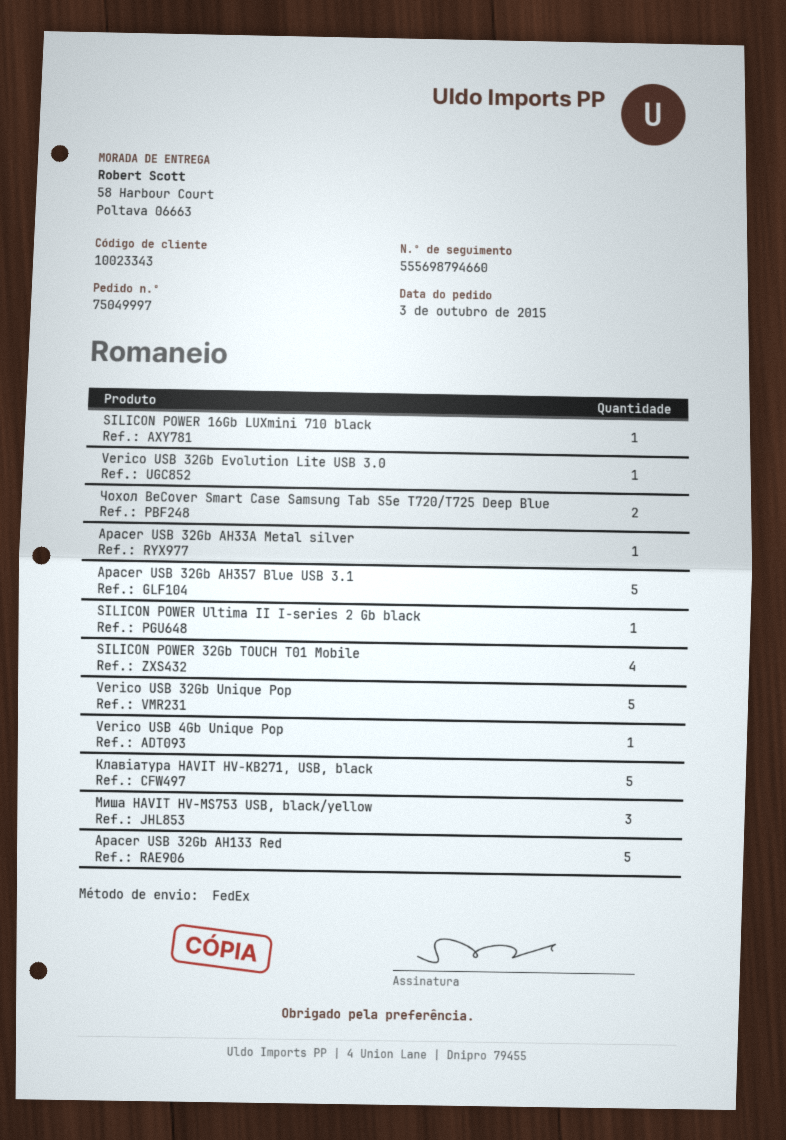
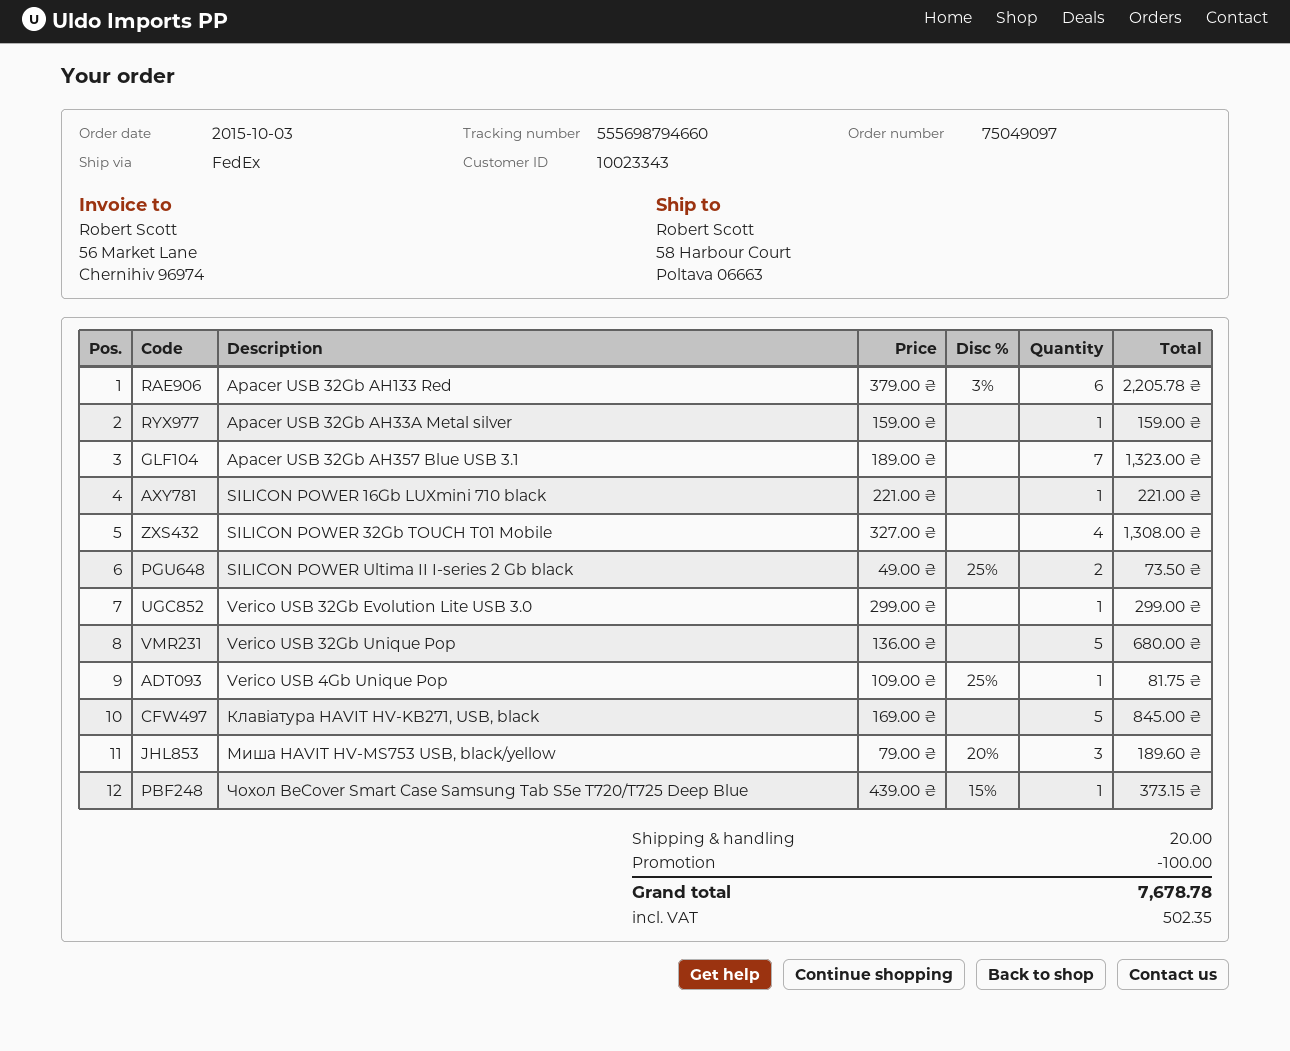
order number: 75049997 -> 75049097
Чохол BeCover Smart Case Samsung Tab S5e T720/T725 Deep Blue: 2 -> 1
Apacer USB 32Gb AH357 Blue USB 3.1: 5 -> 7
SILICON POWER Ultima II I-series 2 Gb black: 1 -> 2
Apacer USB 32Gb AH133 Red: 5 -> 6

